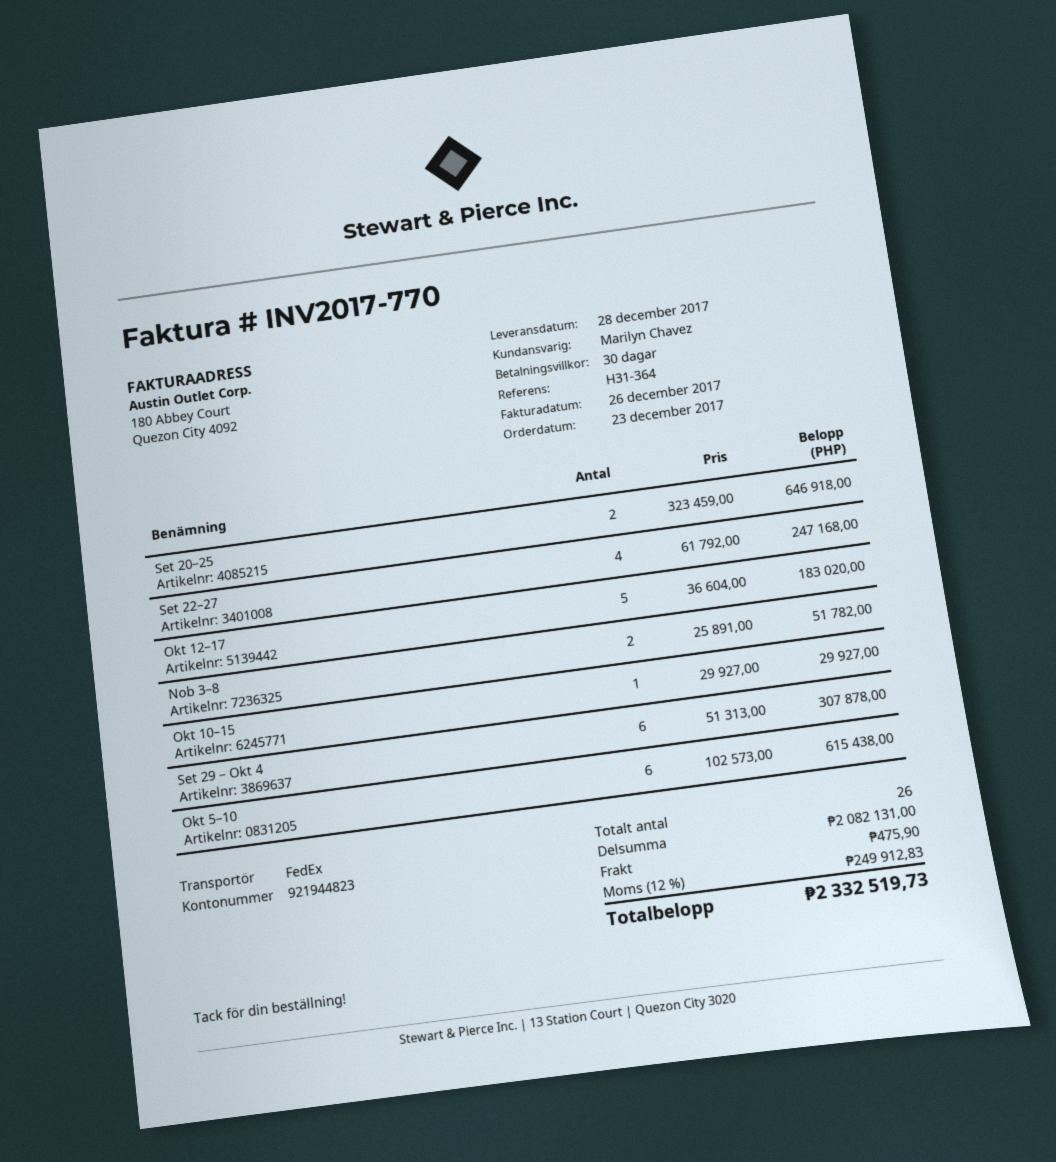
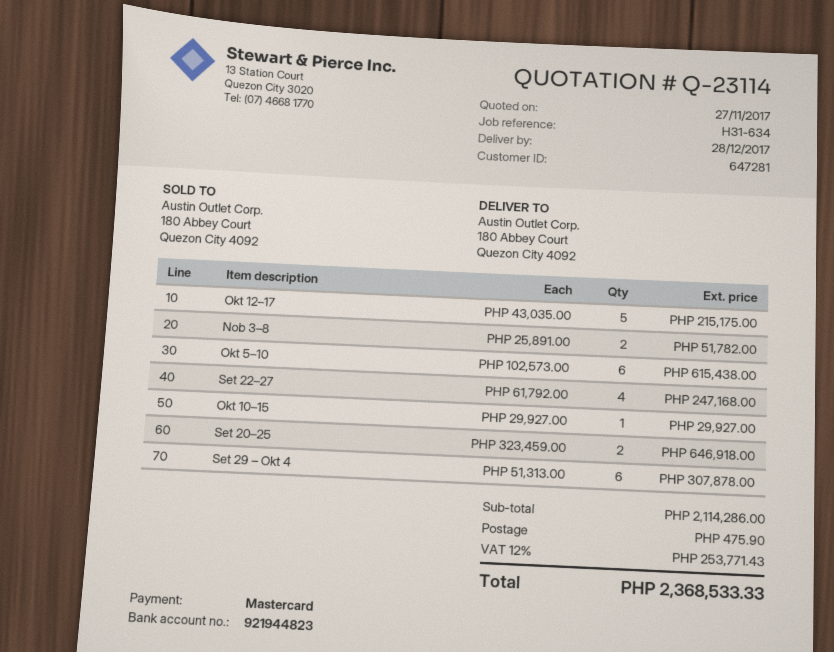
reference: H31-364 -> H31-634
Okt 12–17: 5 x 36604.00 = 183020.00 -> 5 x 43035.00 = 215175.00
subtotal: 2082131.00 -> 2114286.00
tax: 12% = 249912.83 -> 12% = 253771.43
total: 2332519.73 -> 2368533.33

